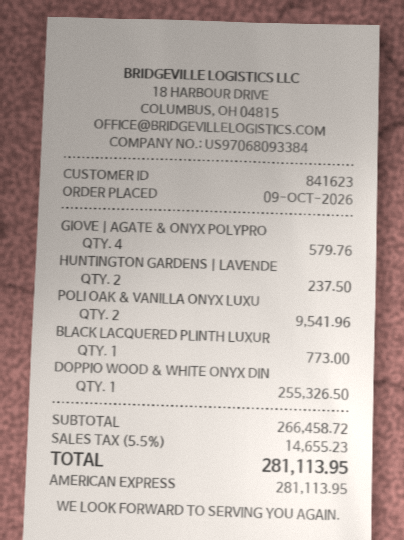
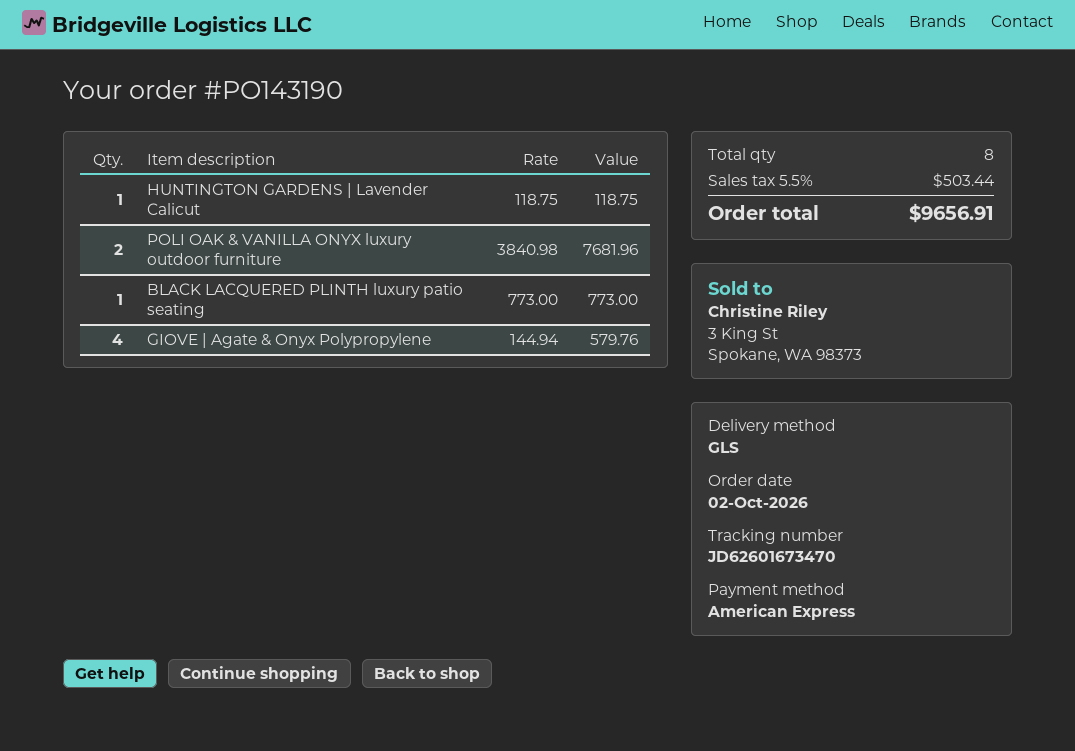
order date: 2026-10-09 -> 2026-10-02
HUNTINGTON GARDENS | LAVENDE: 2 for 237.50 -> 1 for 118.75
POLI OAK & VANILLA ONYX LUXU: 2 for 9541.96 -> 2 for 7681.96
DOPPIO WOOD & WHITE ONYX DIN: 1 for 255326.50 -> none
tax: 5.5% = 14655.23 -> 5.5% = 503.44
total: 281113.95 -> 9656.91

